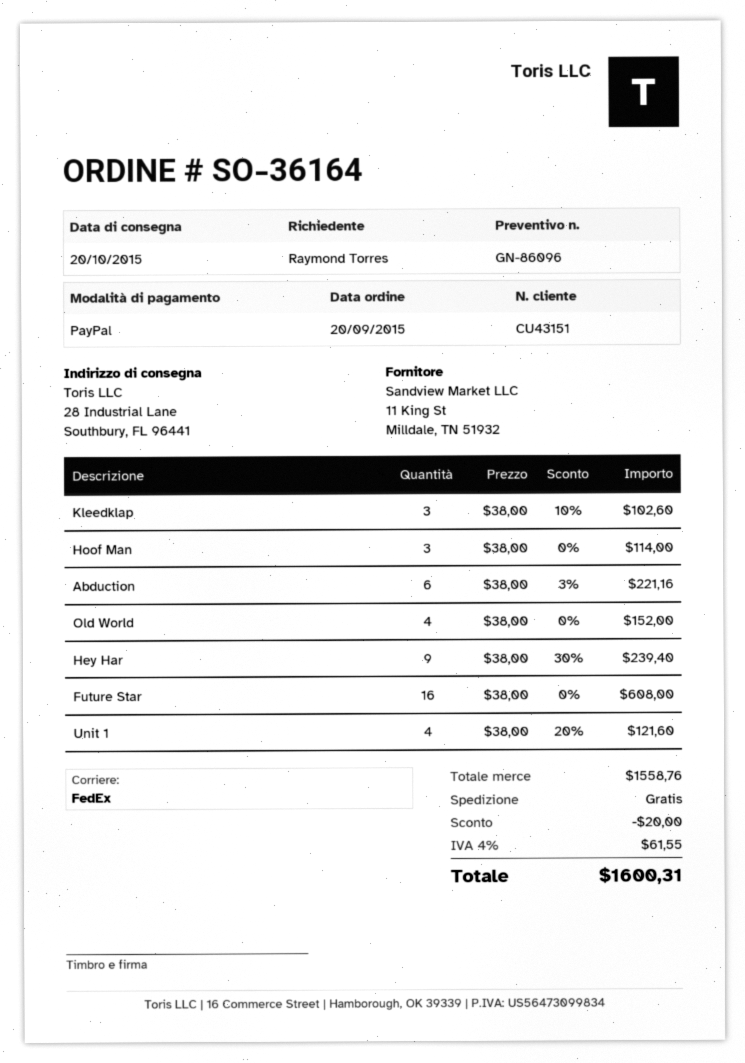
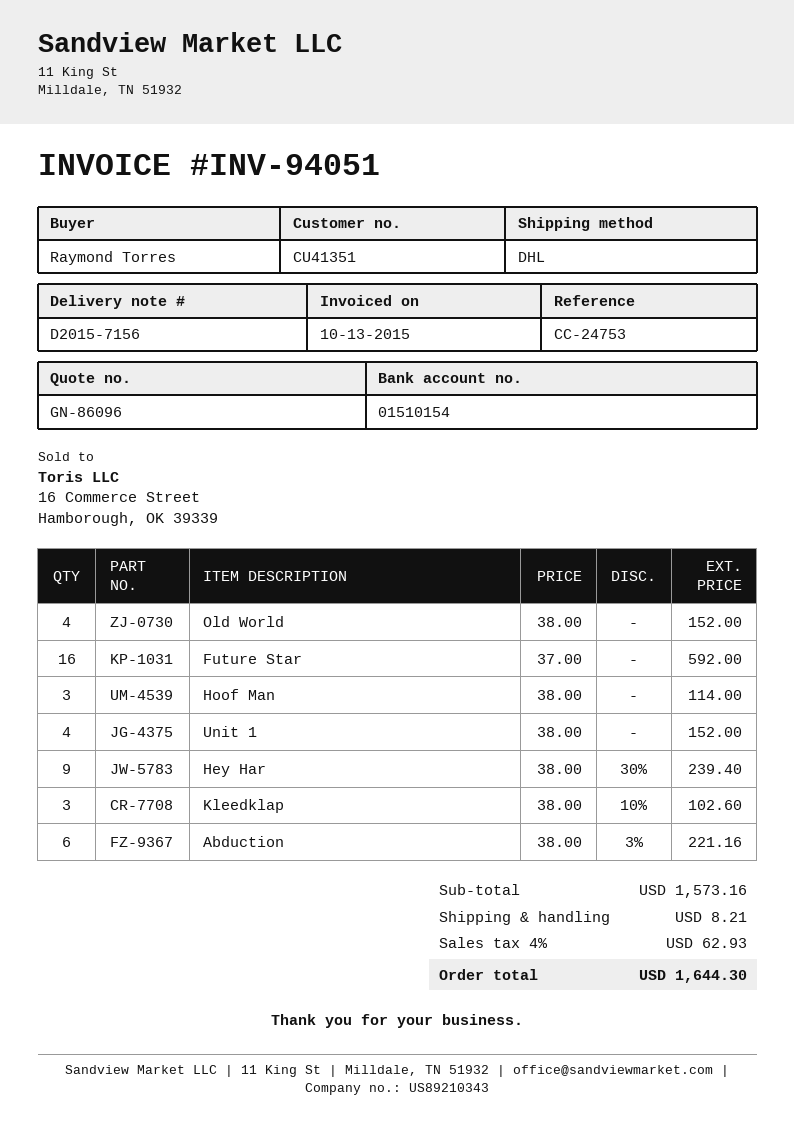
customer number: CU43151 -> CU41351
shipping method: FedEx -> DHL
Future Star: 16 x 38.00 = 608.00 -> 16 x 37.00 = 592.00
Unit 1: 4 x 38.00 - 20% = 121.60 -> 4 x 38.00 = 152.00
subtotal: 1558.76 -> 1573.16
discount: 20.00 -> none
shipping: 0.00 -> 8.21
tax: 4% = 61.55 -> 4% = 62.93
total: 1600.31 -> 1644.30

